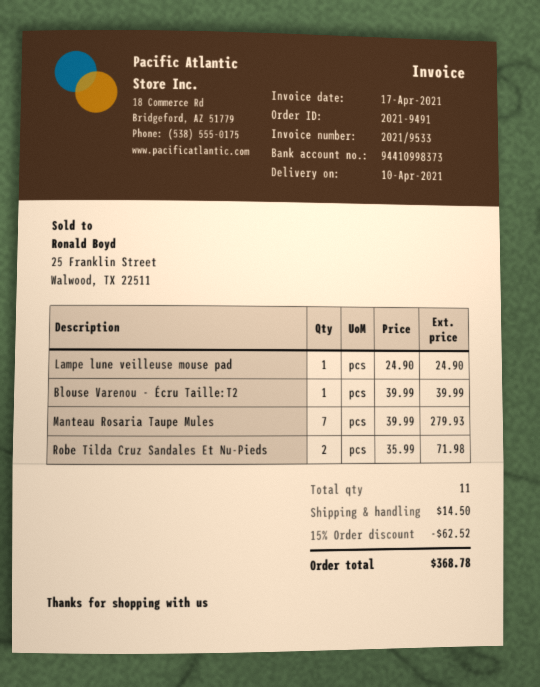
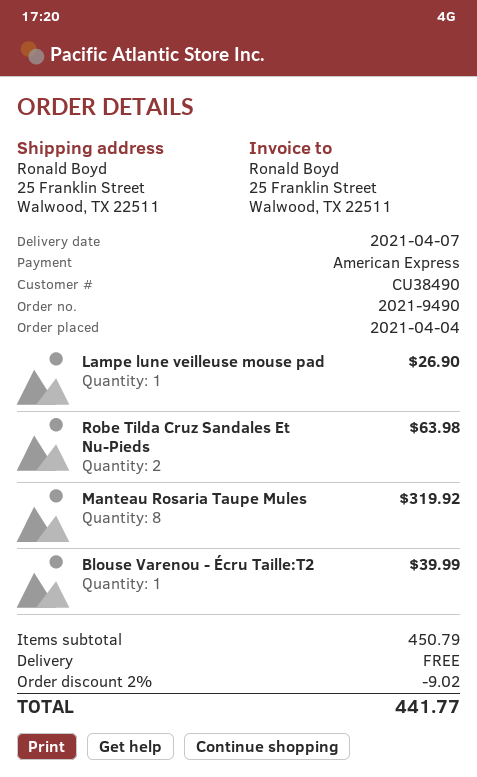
order number: 2021-9491 -> 2021-9490
delivery date: 2021-04-10 -> 2021-04-07
Lampe lune veilleuse mouse pad: 1 for 24.90 -> 1 for 26.90
Manteau Rosaria Taupe Mules: 7 for 279.93 -> 8 for 319.92
Robe Tilda Cruz Sandales Et Nu-Pieds: 2 for 71.98 -> 2 for 63.98
discount: 15% = 62.52 -> 2% = 9.02
shipping: 14.50 -> 0.00
total: 368.78 -> 441.77

